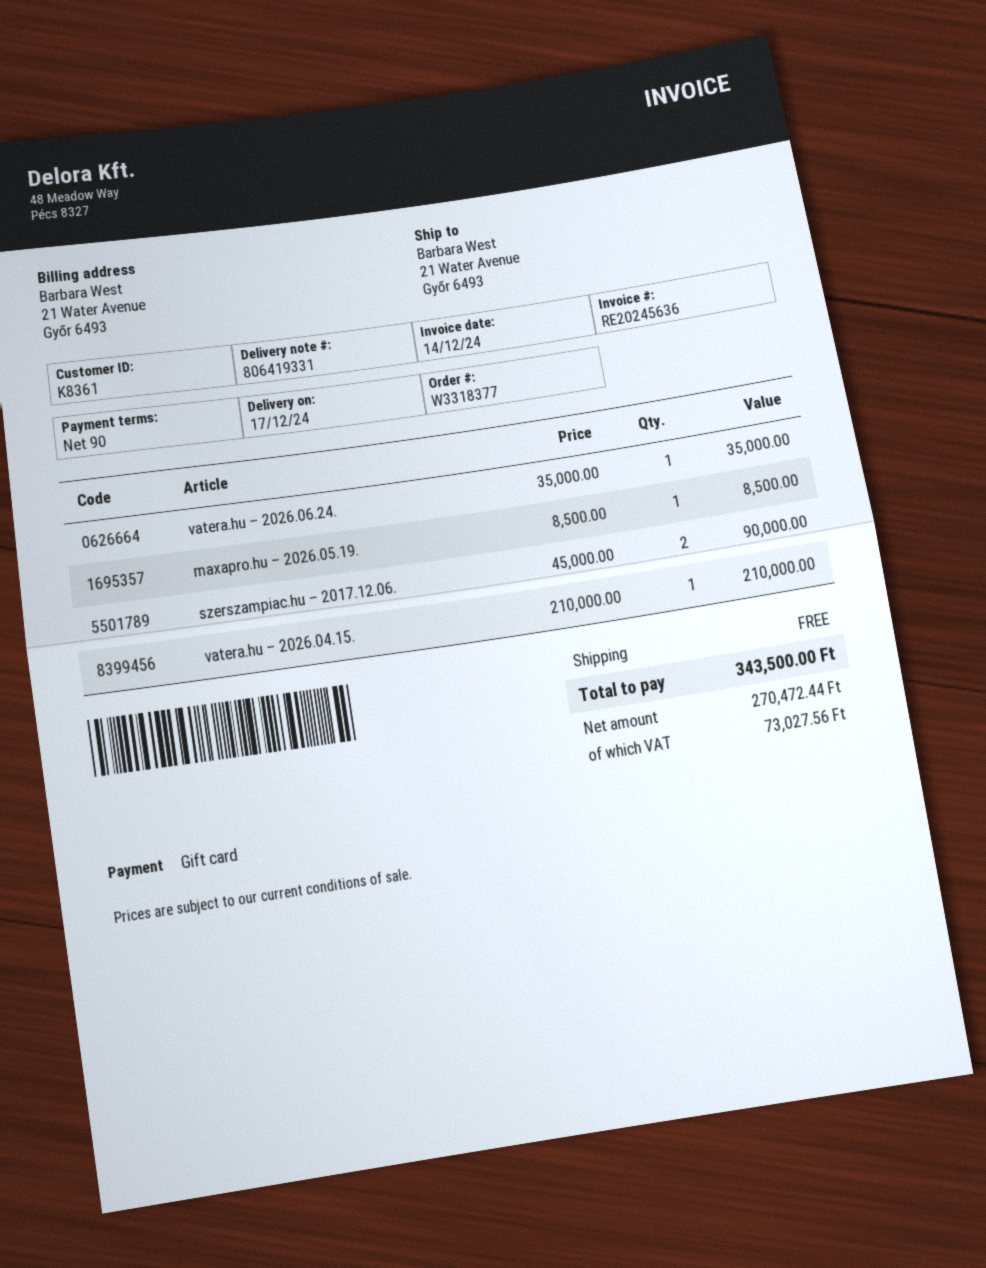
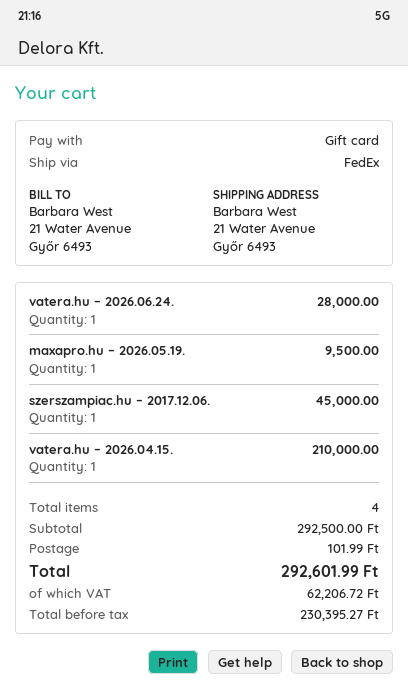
vatera.hu – 2026.06.24.: 1 for 35000.00 -> 1 for 28000.00
maxapro.hu – 2026.05.19.: 1 for 8500.00 -> 1 for 9500.00
szerszampiac.hu – 2017.12.06.: 2 for 90000.00 -> 1 for 45000.00
shipping: 0.00 -> 101.99
net: 270472.44 -> 230395.27
tax: 73027.56 -> 62206.72
total: 343500.00 -> 292601.99

